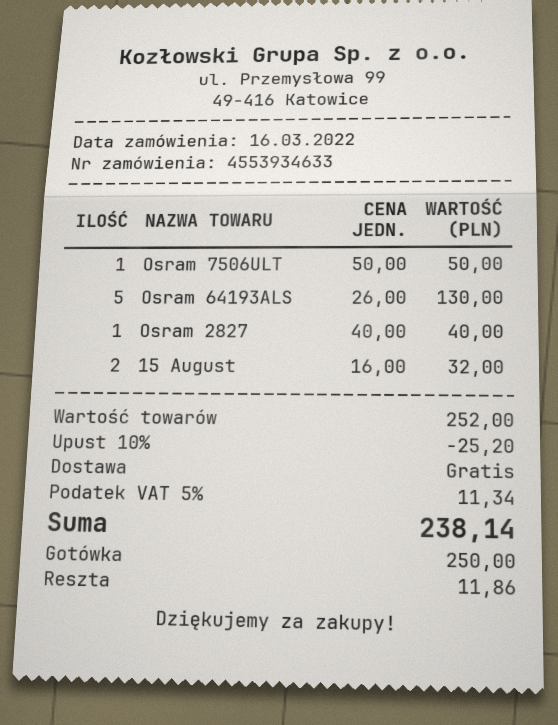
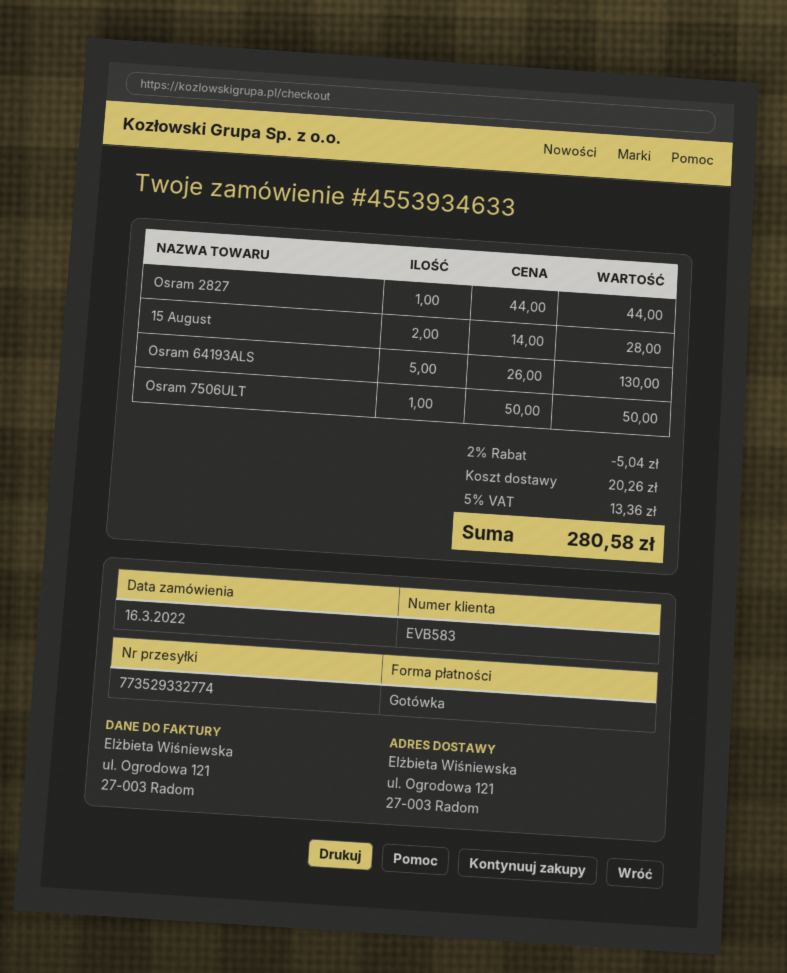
Osram 2827: 1 x 40.00 = 40.00 -> 1 x 44.00 = 44.00
15 August: 2 x 16.00 = 32.00 -> 2 x 14.00 = 28.00
discount: 10% = 25.20 -> 2% = 5.04
shipping: 0.00 -> 20.26
tax: 5% = 11.34 -> 5% = 13.36
total: 238.14 -> 280.58

